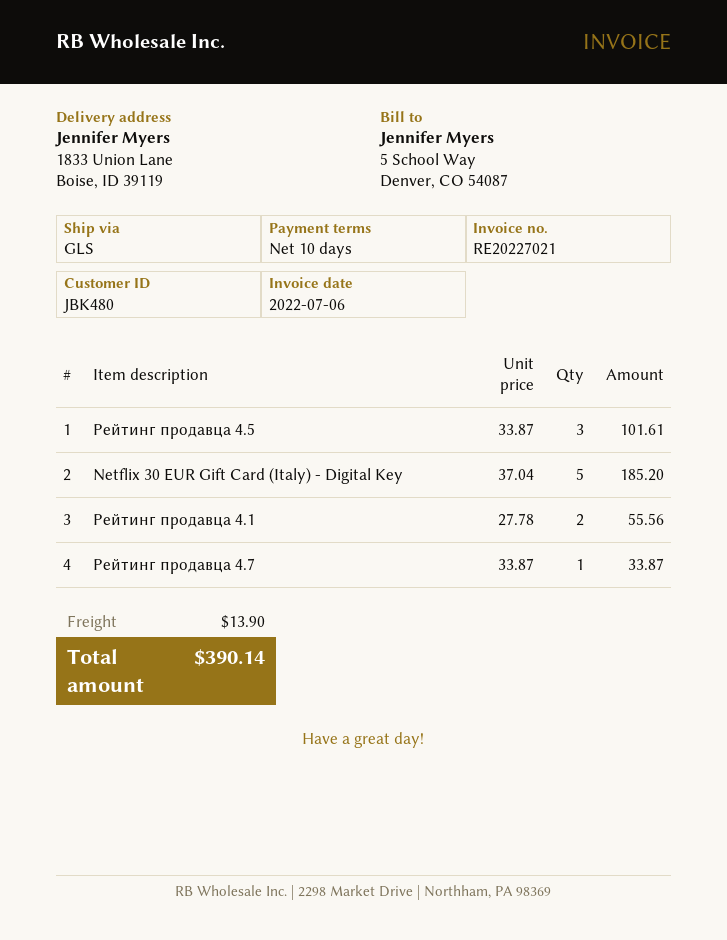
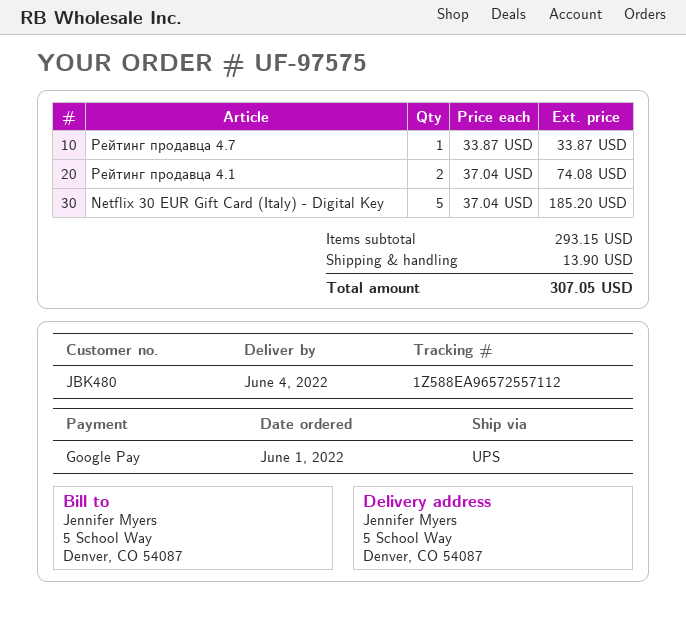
shipping method: GLS -> UPS
ship to: 1833 Union Lane, Boise, ID 39119 -> 5 School Way, Denver, CO 54087
Рейтинг продавца 4.5: 3 x 33.87 = 101.61 -> none
Рейтинг продавца 4.1: 2 x 27.78 = 55.56 -> 2 x 37.04 = 74.08
total: 390.14 -> 307.05

